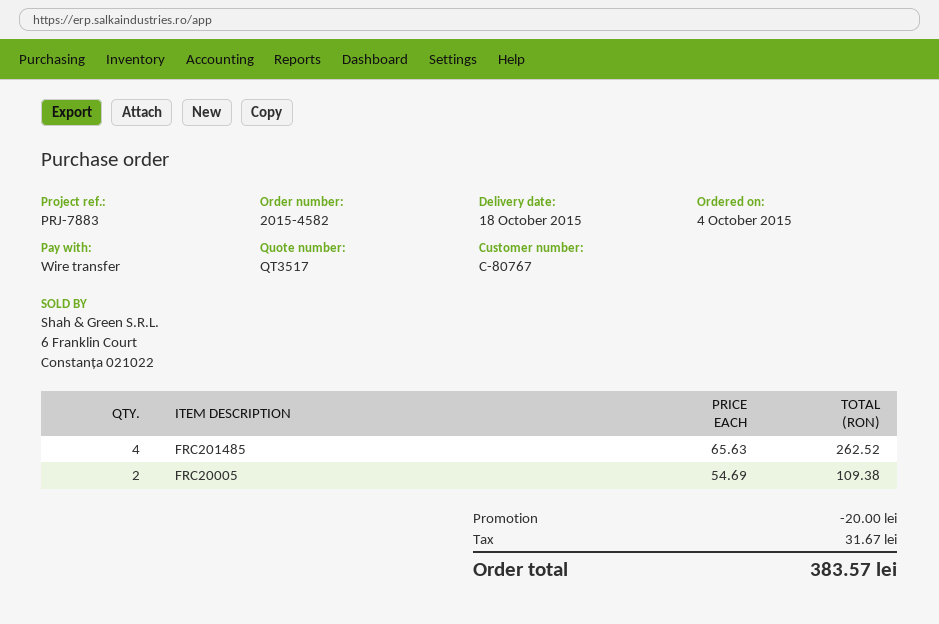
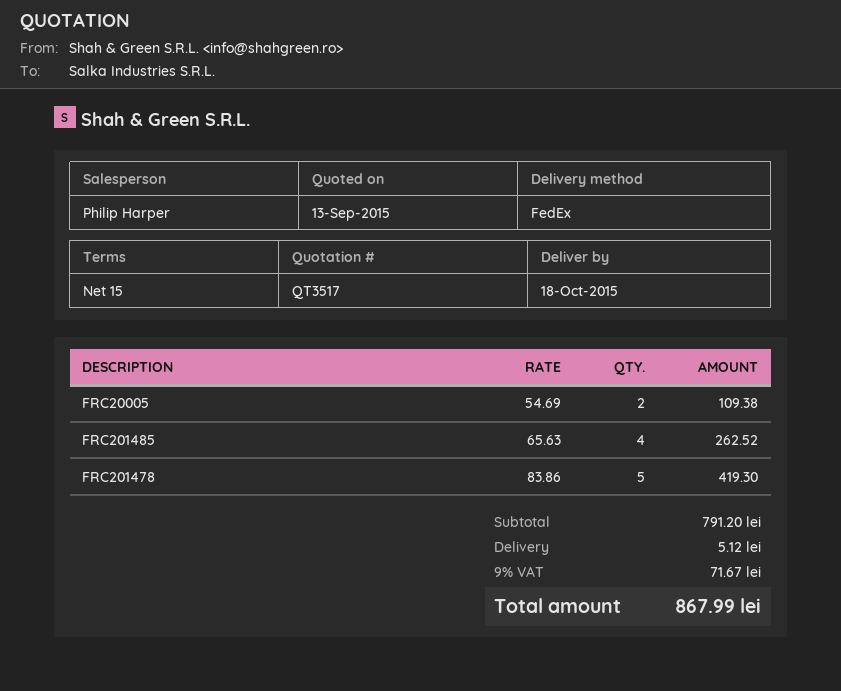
FRC201478: none -> 5 x 83.86 = 419.30
discount: 20.00 -> none
shipping: none -> 5.12
tax: 31.67 -> 71.67
total: 383.57 -> 867.99

